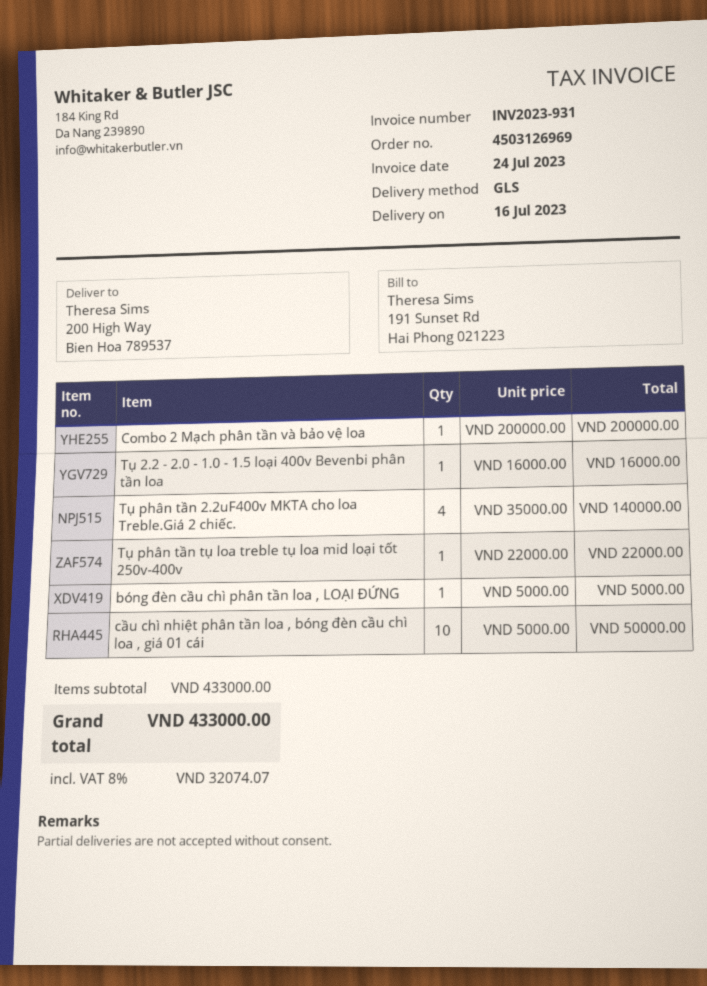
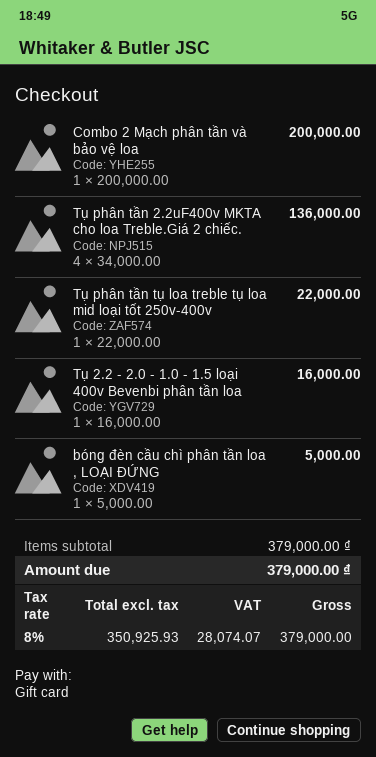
Tụ phân tần 2.2uF400v MKTA cho loa Treble.Giá 2 chiếc.: 4 x 35000.00 = 140000.00 -> 4 x 34000.00 = 136000.00
cầu chì nhiệt phân tần loa , bóng đèn cầu chì loa , giá 01 cái: 10 x 5000.00 = 50000.00 -> none
subtotal: 433000.00 -> 379000.00
tax: 8% = 32074.07 -> 8% = 28074.07
total: 433000.00 -> 379000.00

